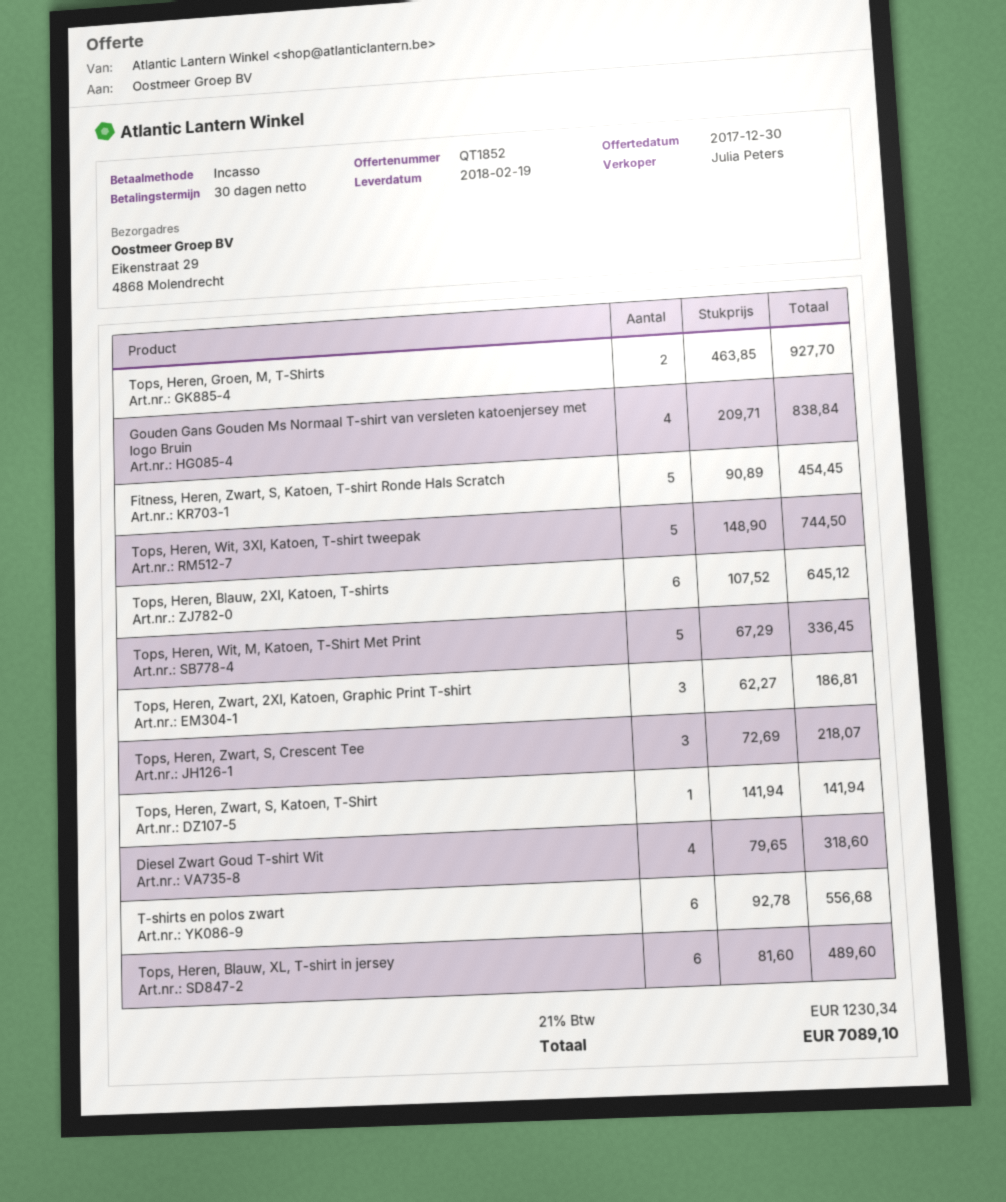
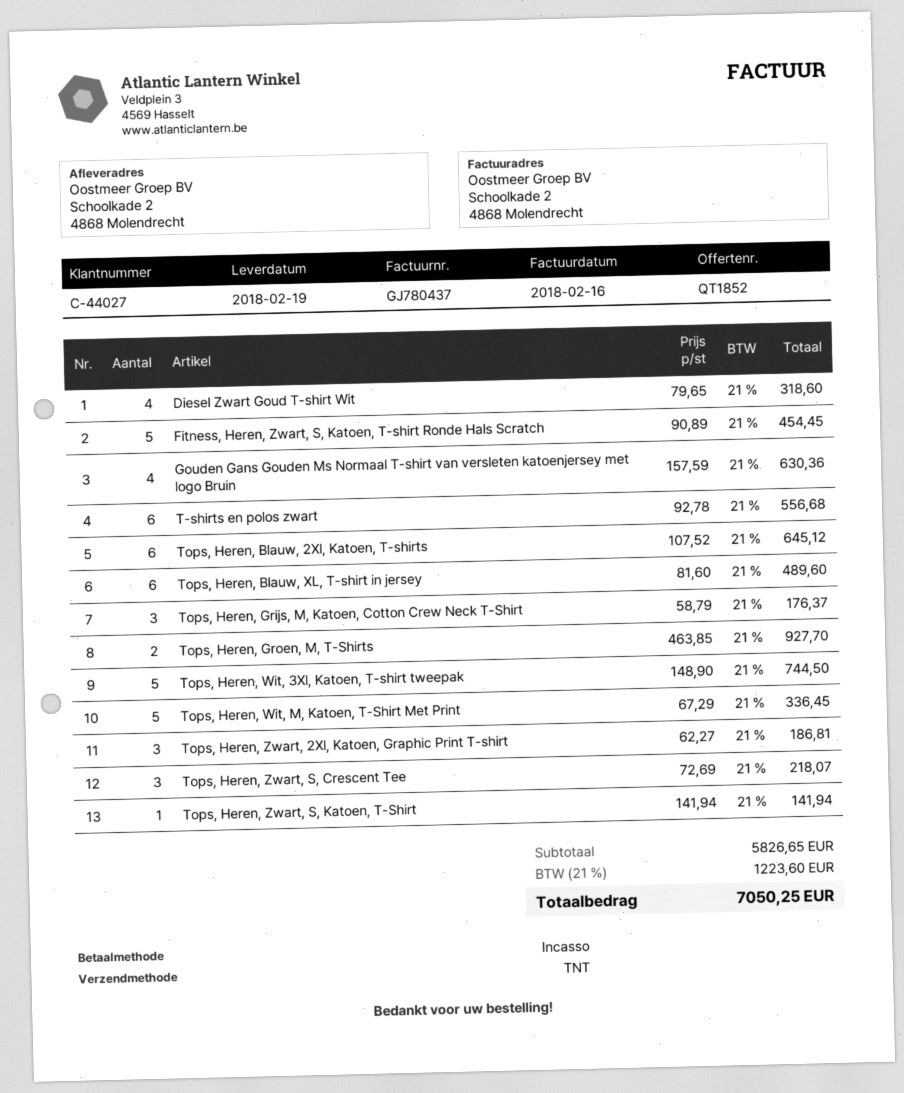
ship to: Eikenstraat 29, 4868 Molendrecht -> Schoolkade 2, 4868 Molendrecht
Gouden Gans Gouden Ms Normaal T-shirt van versleten katoenjersey met logo Bruin: 4 x 209.71 = 838.84 -> 4 x 157.59 = 630.36
Tops, Heren, Grijs, M, Katoen, Cotton Crew Neck T-Shirt: none -> 3 x 58.79 = 176.37
tax: 21% = 1230.34 -> 21% = 1223.60
total: 7089.10 -> 7050.25

